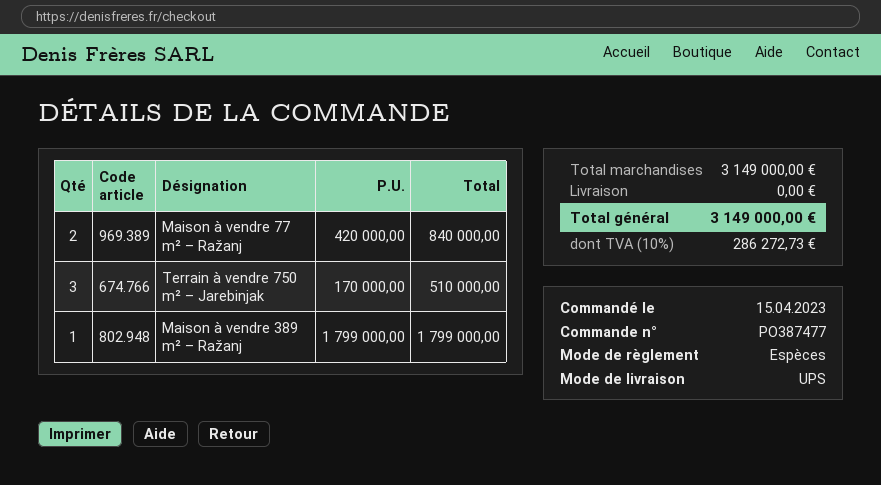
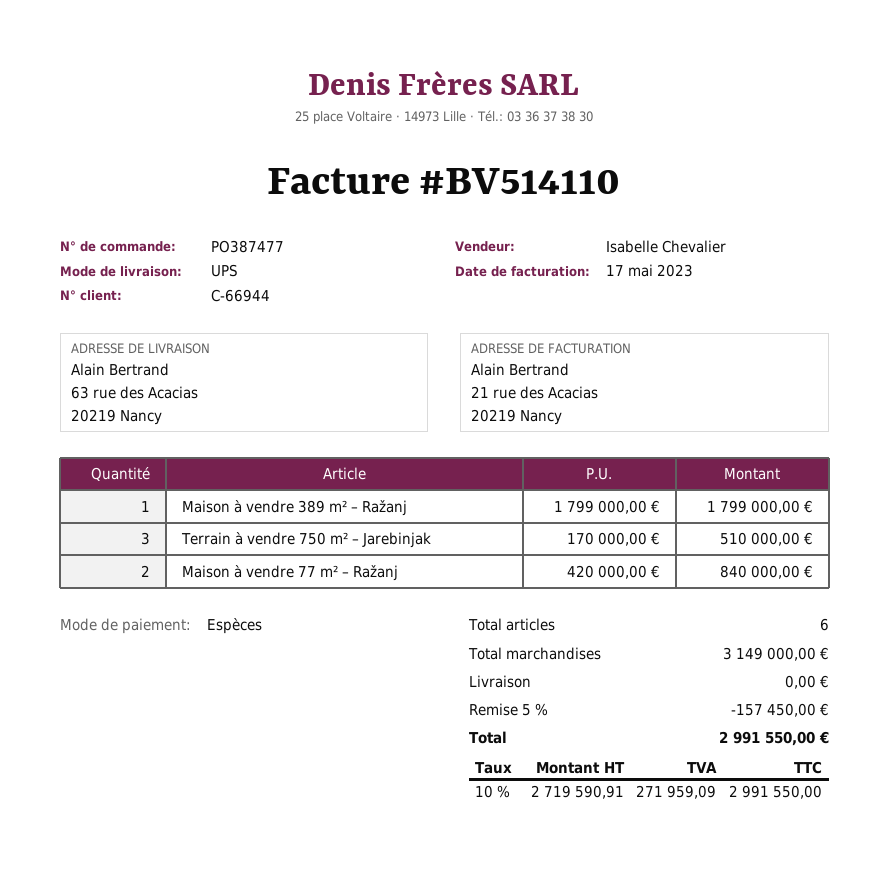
discount: none -> 5% = 157450.00
tax: 10% = 286272.73 -> 10% = 271959.09
total: 3149000.00 -> 2991550.00

